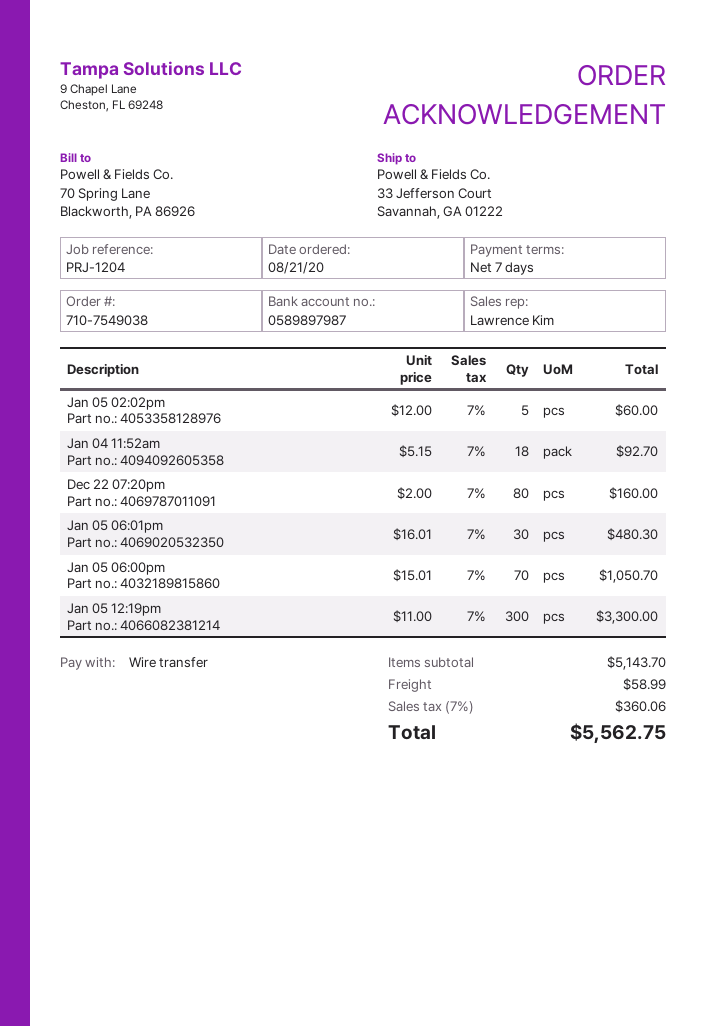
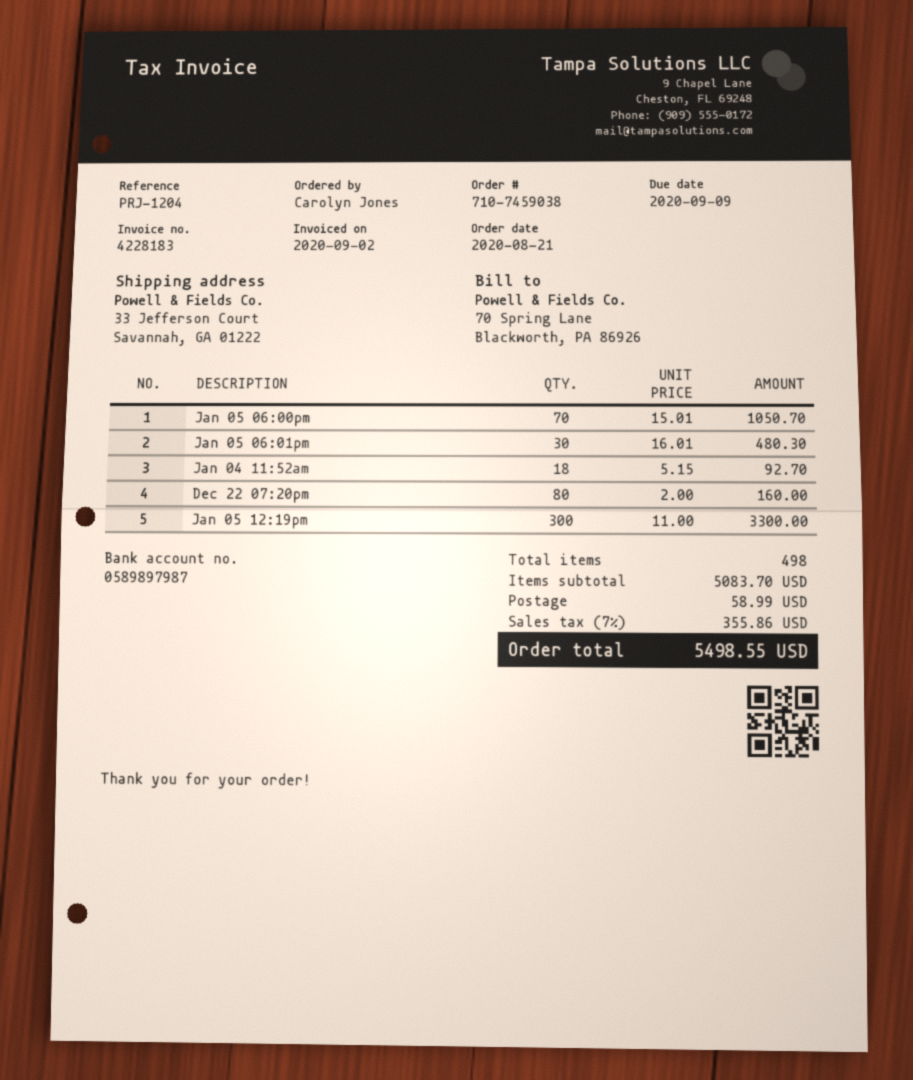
order number: 710-7549038 -> 710-7459038
Jan 05 02:02pm: 5 x 12.00 = 60.00 -> none
subtotal: 5143.70 -> 5083.70
tax: 7% = 360.06 -> 7% = 355.86
total: 5562.75 -> 5498.55

